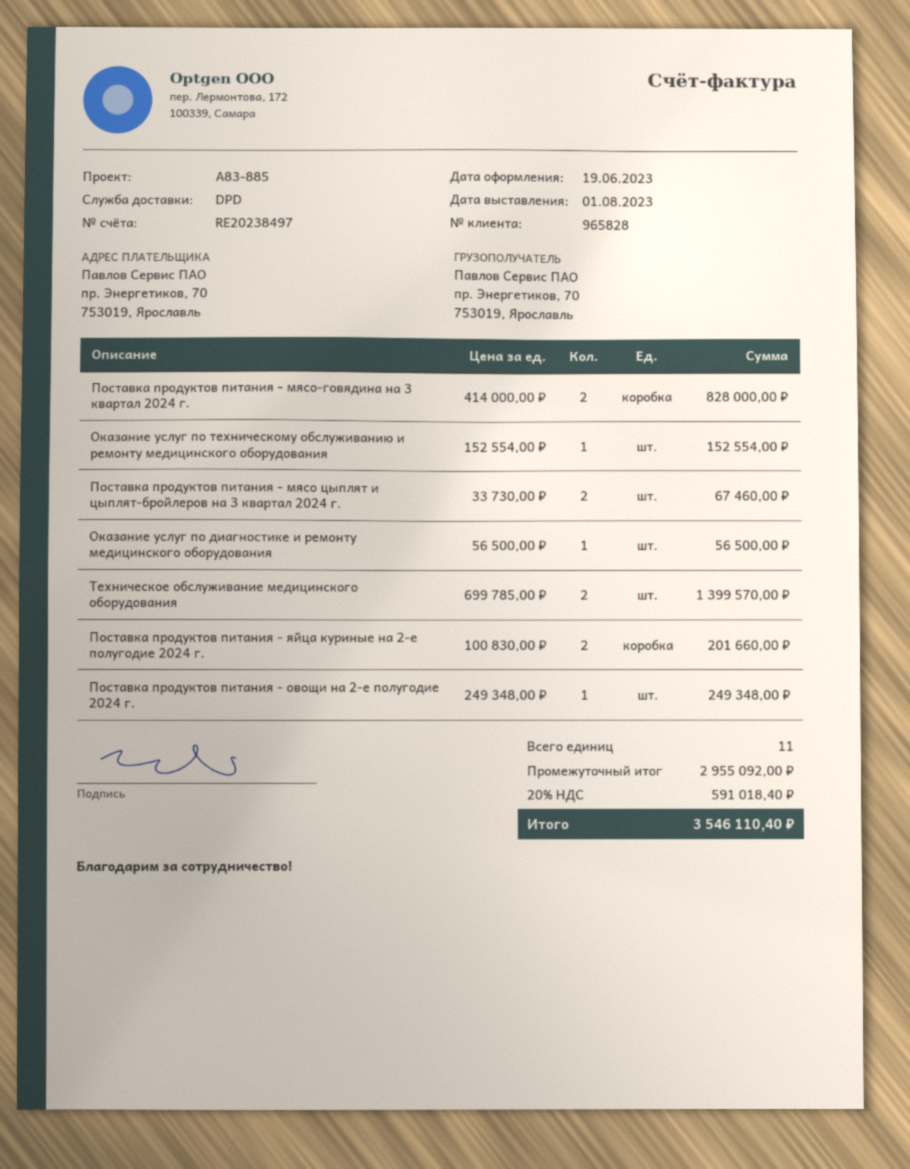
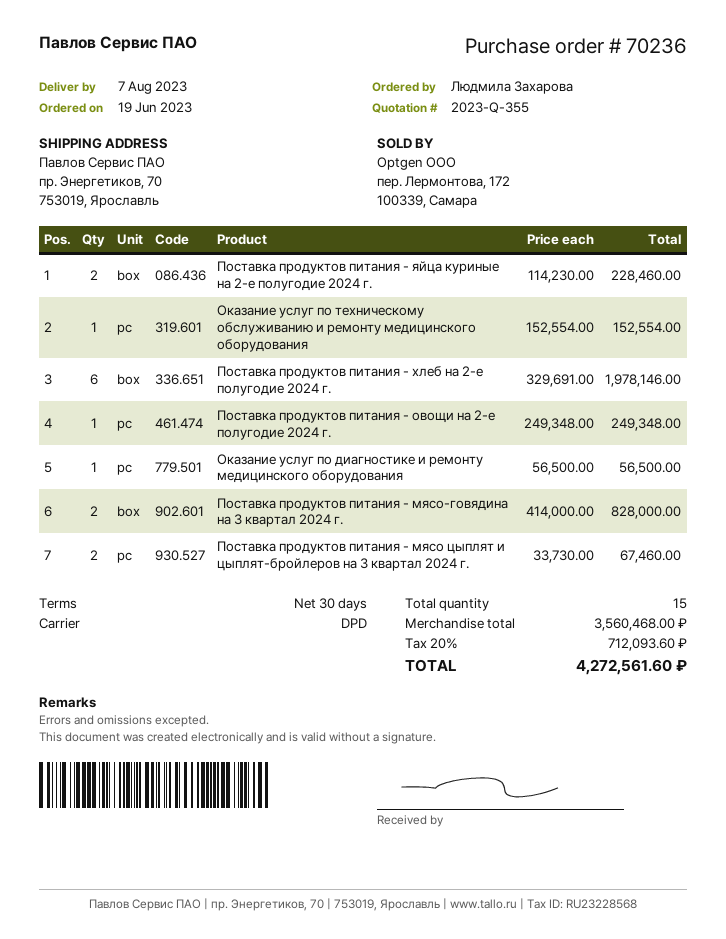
Техническое обслуживание медицинского оборудования: 2 x 699785.00 = 1399570.00 -> none
Поставка продуктов питания - яйца куриные на 2-е полугодие 2024 г.: 2 x 100830.00 = 201660.00 -> 2 x 114230.00 = 228460.00
Поставка продуктов питания - хлеб на 2-е полугодие 2024 г.: none -> 6 x 329691.00 = 1978146.00
total quantity: 11 -> 15
subtotal: 2955092.00 -> 3560468.00
tax: 20% = 591018.40 -> 20% = 712093.60
total: 3546110.40 -> 4272561.60

